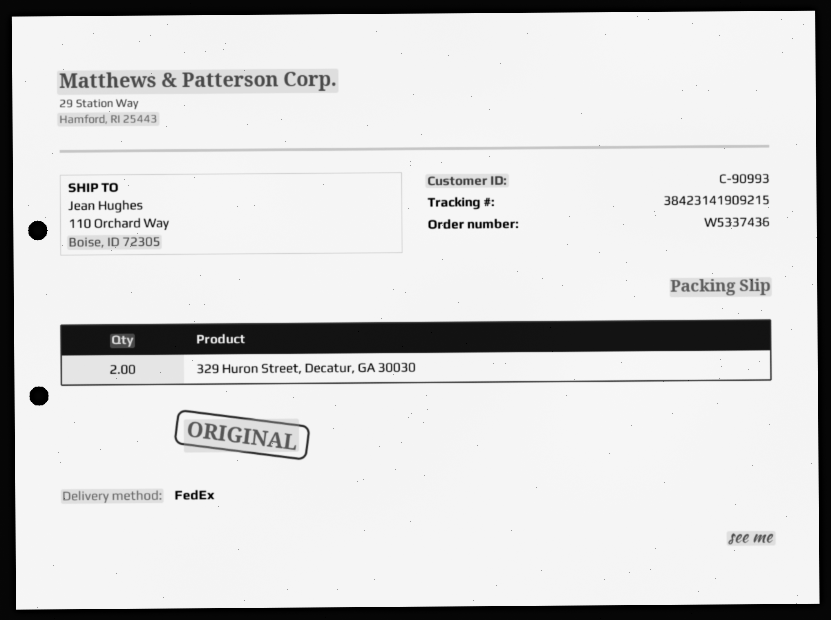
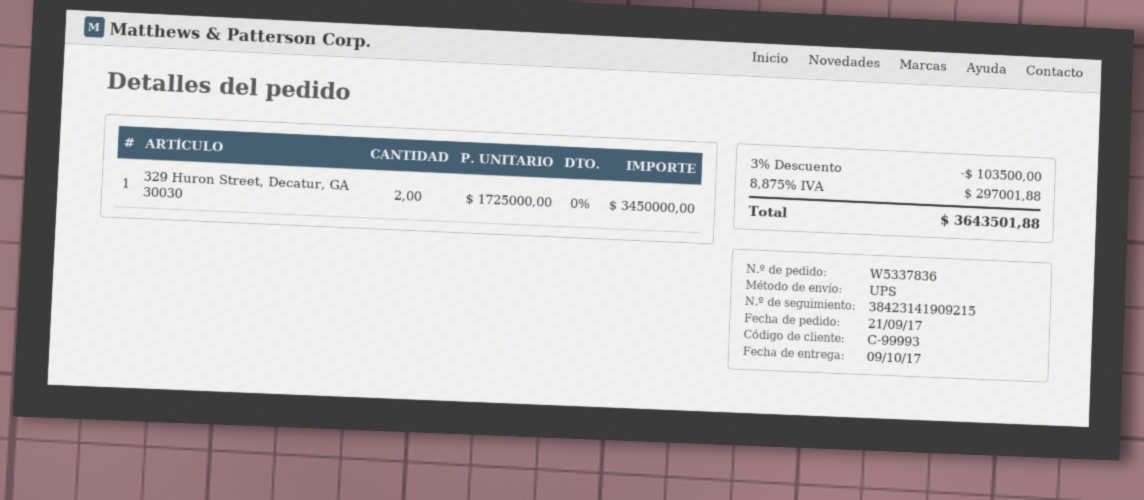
order number: W5337436 -> W5337836
customer number: C-90993 -> C-99993
shipping method: FedEx -> UPS

